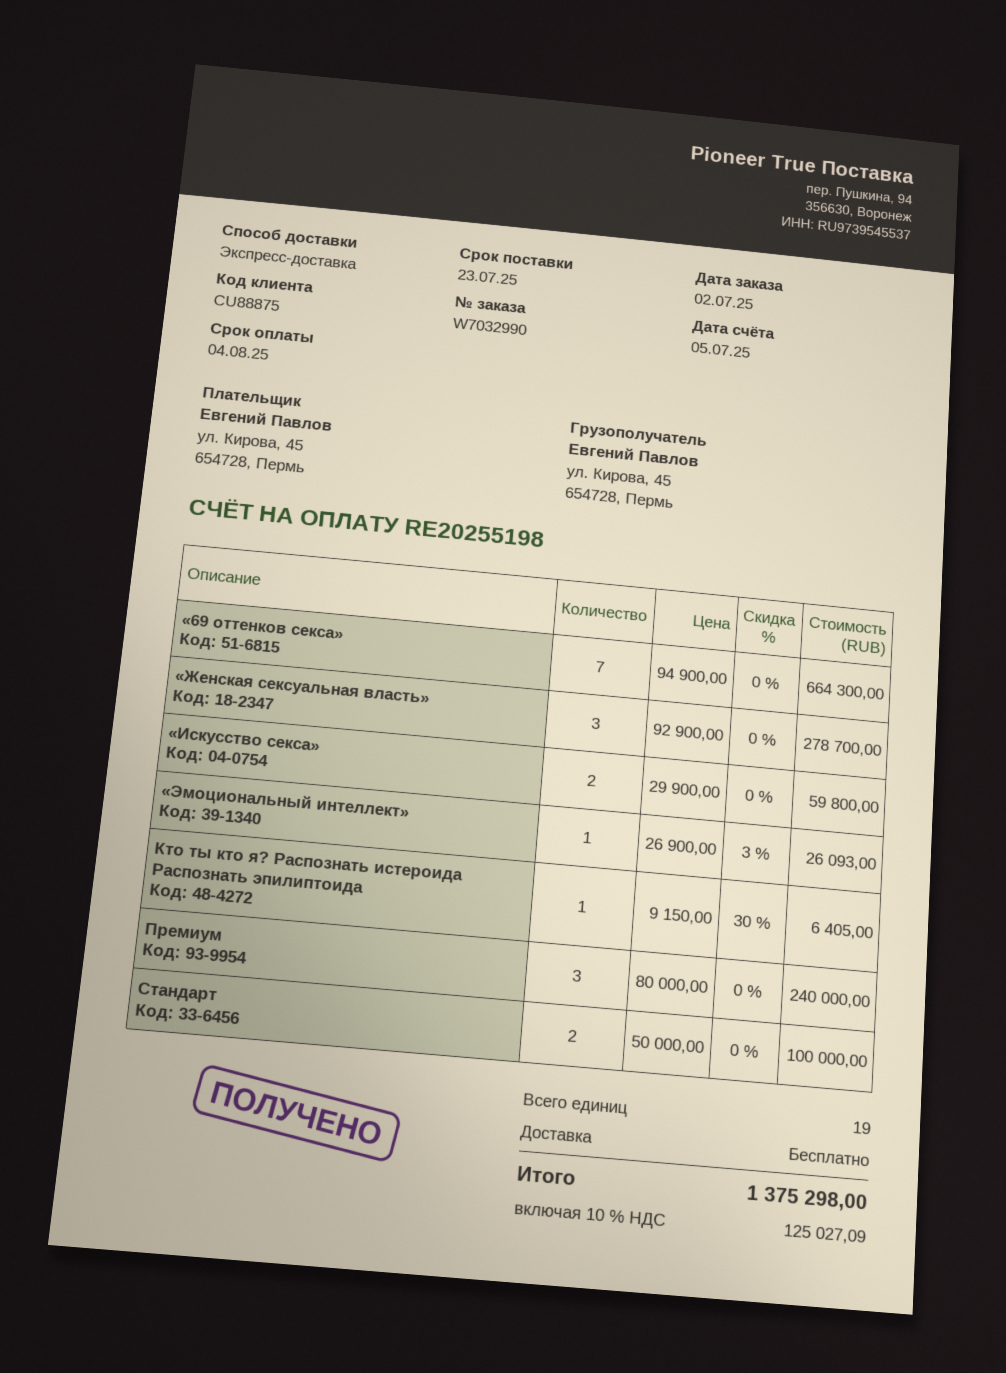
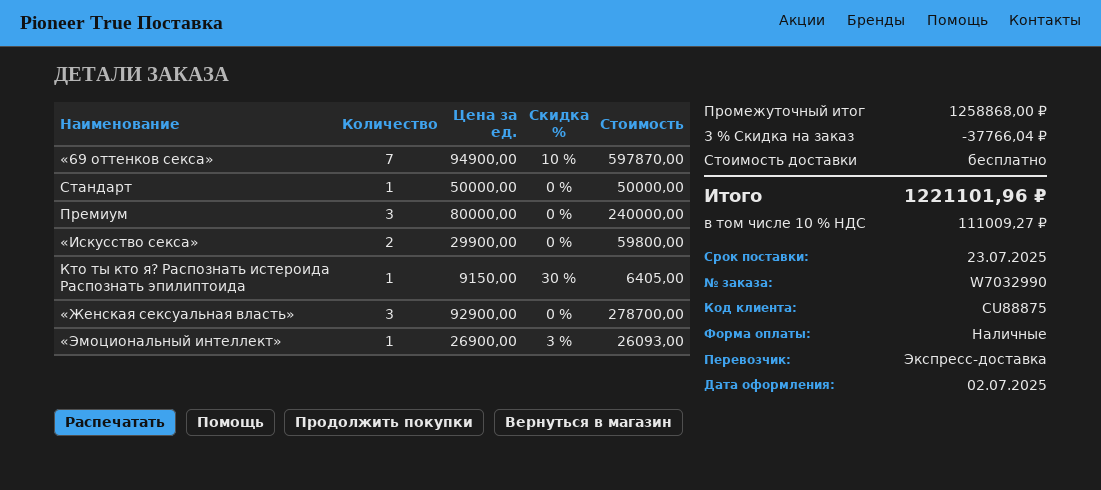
«69 оттенков секса»: 7 x 94900.00 = 664300.00 -> 7 x 94900.00 - 10% = 597870.00
Стандарт: 2 x 50000.00 = 100000.00 -> 1 x 50000.00 = 50000.00
discount: none -> 3% = 37766.04
tax: 10% = 125027.09 -> 10% = 111009.27
total: 1375298.00 -> 1221101.96

